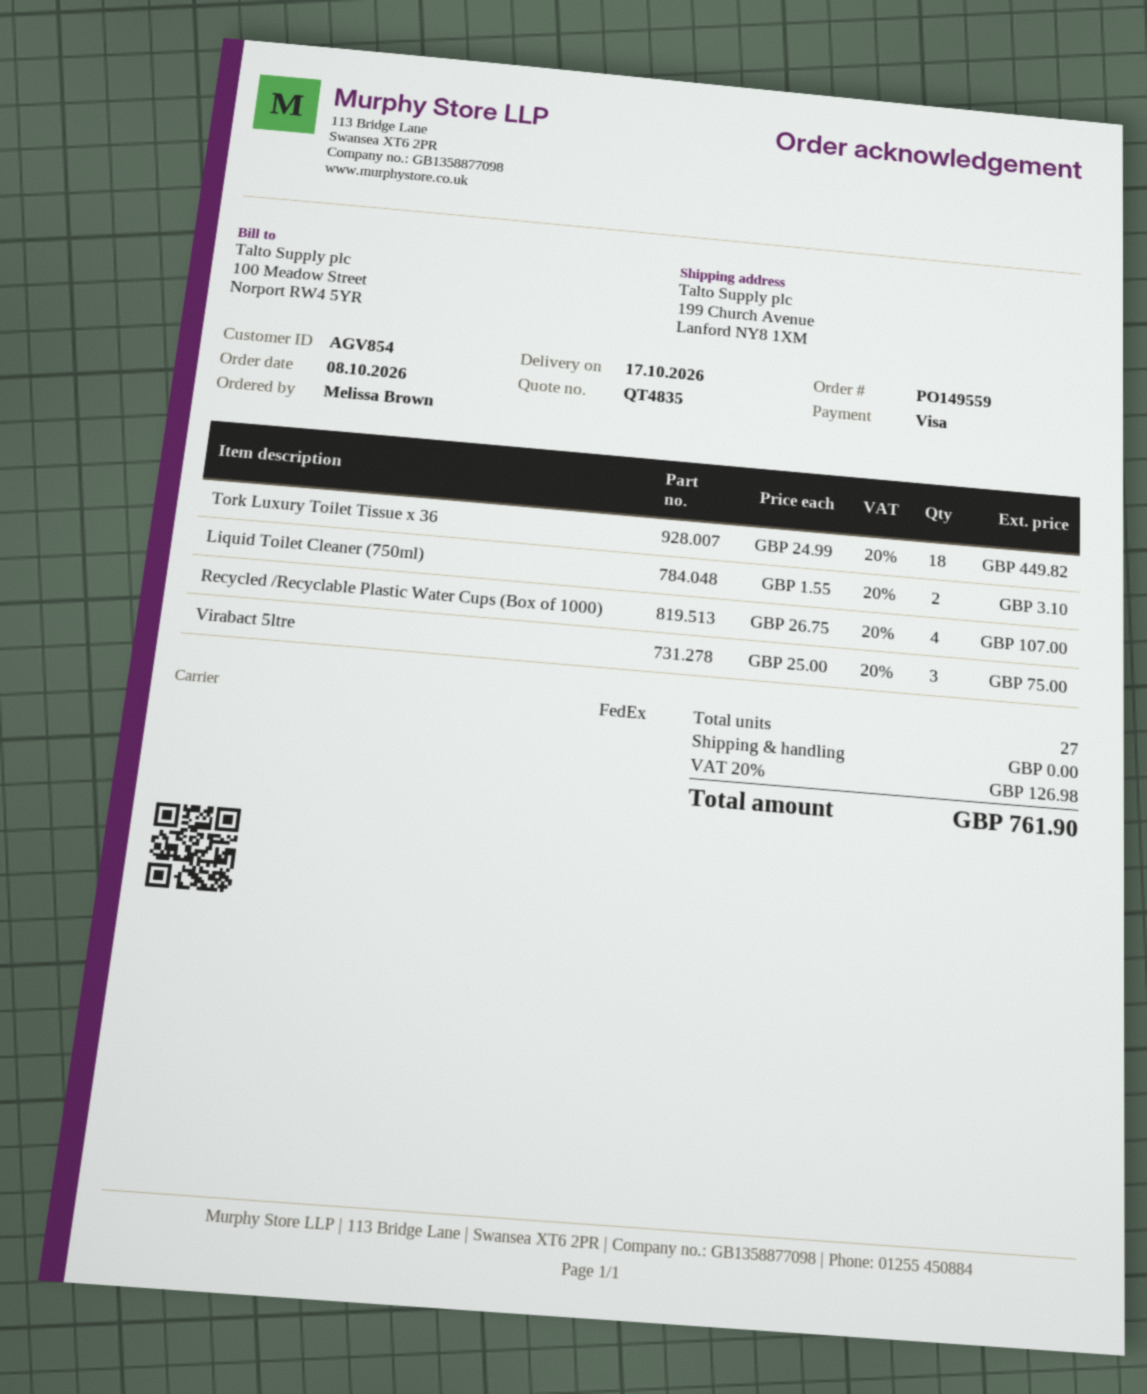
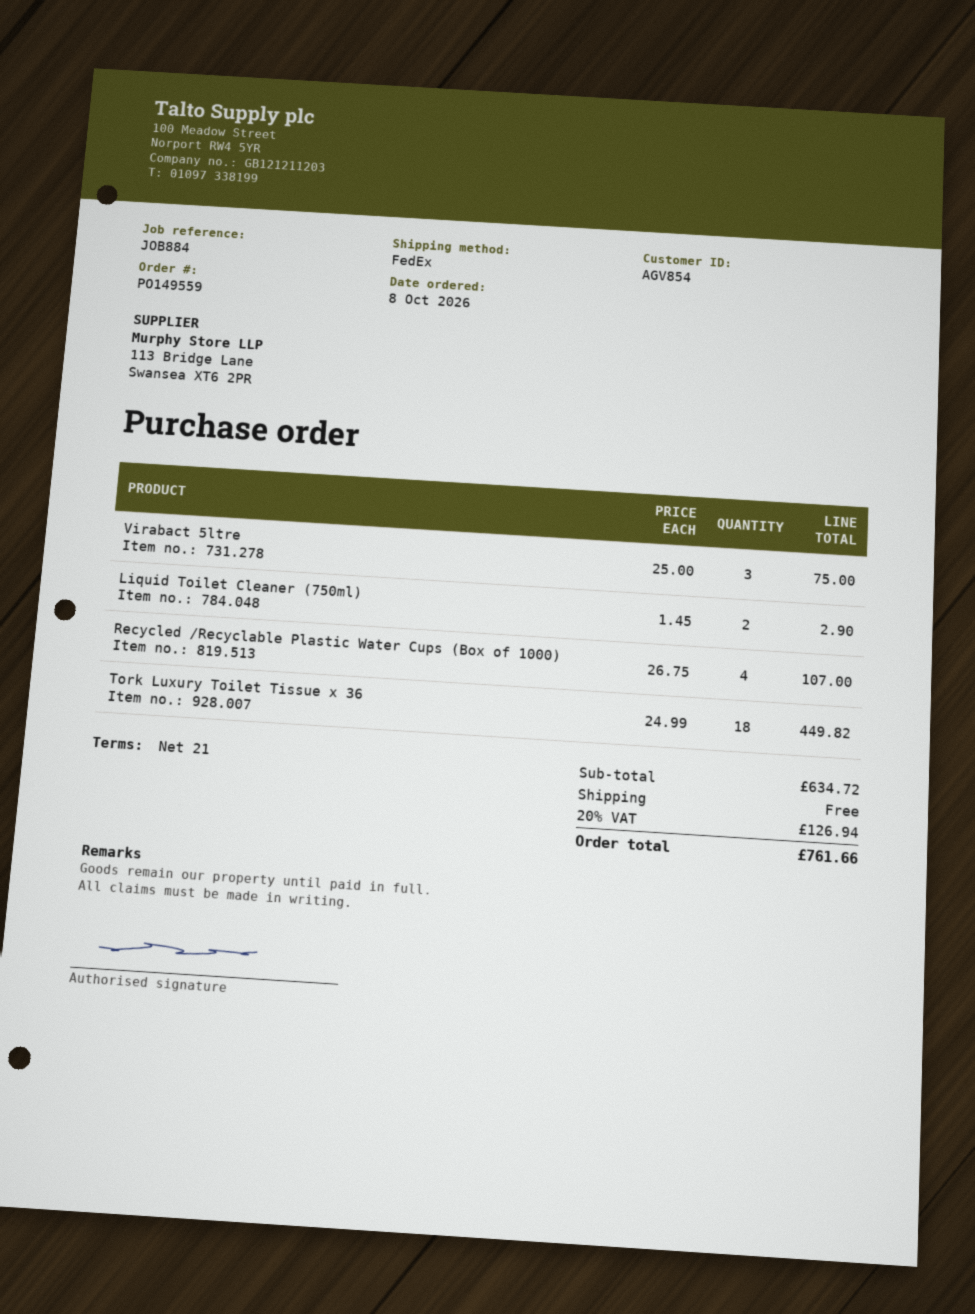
Liquid Toilet Cleaner (750ml): 2 x 1.55 = 3.10 -> 2 x 1.45 = 2.90
tax: 20% = 126.98 -> 20% = 126.94
total: 761.90 -> 761.66

